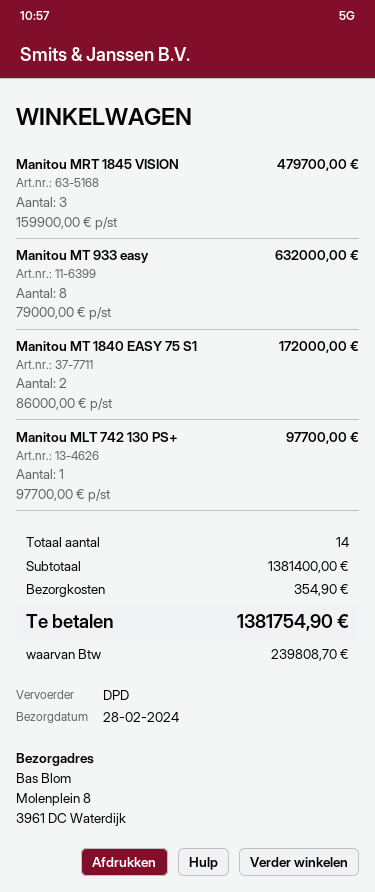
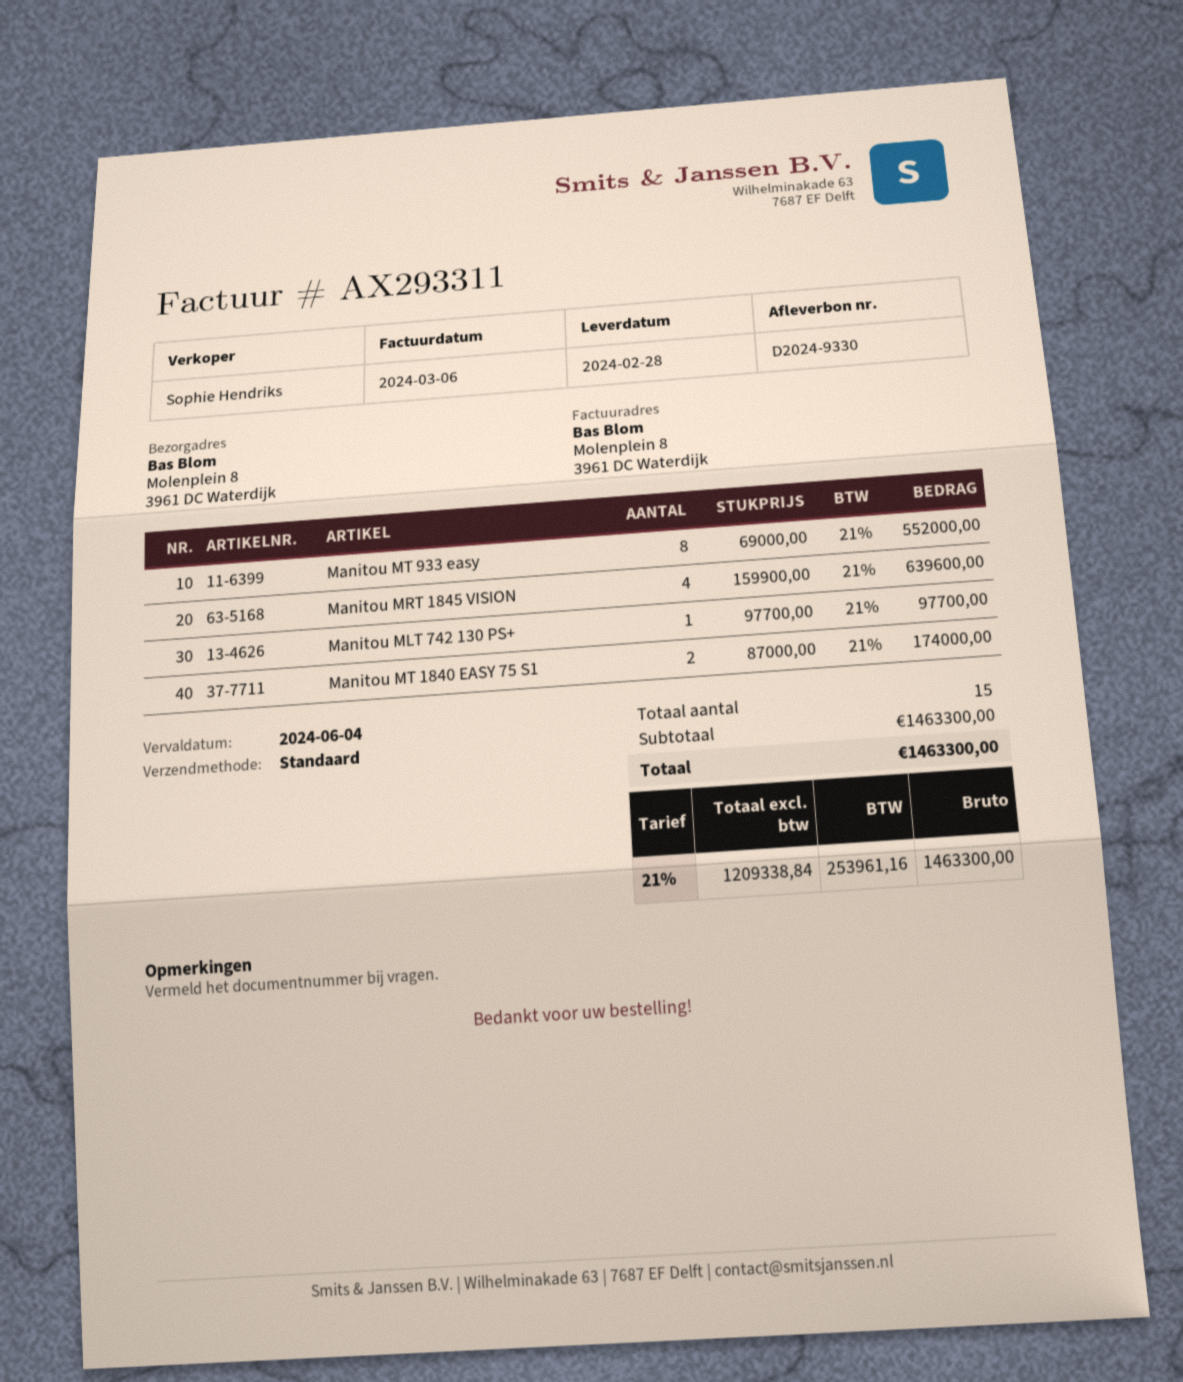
shipping method: DPD -> standard
Manitou MRT 1845 VISION: 3 x 159900.00 = 479700.00 -> 4 x 159900.00 = 639600.00
Manitou MT 933 easy: 8 x 79000.00 = 632000.00 -> 8 x 69000.00 = 552000.00
Manitou MT 1840 EASY 75 S1: 2 x 86000.00 = 172000.00 -> 2 x 87000.00 = 174000.00
total quantity: 14 -> 15
subtotal: 1381400.00 -> 1463300.00
shipping: 354.90 -> none
tax: 239808.70 -> 253961.16
total: 1381754.90 -> 1463300.00

